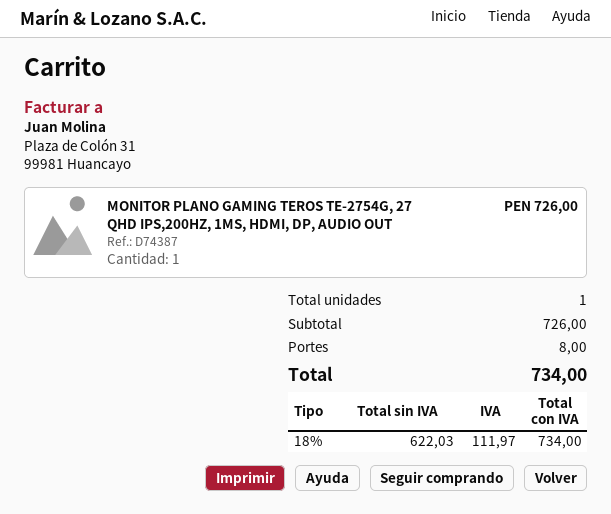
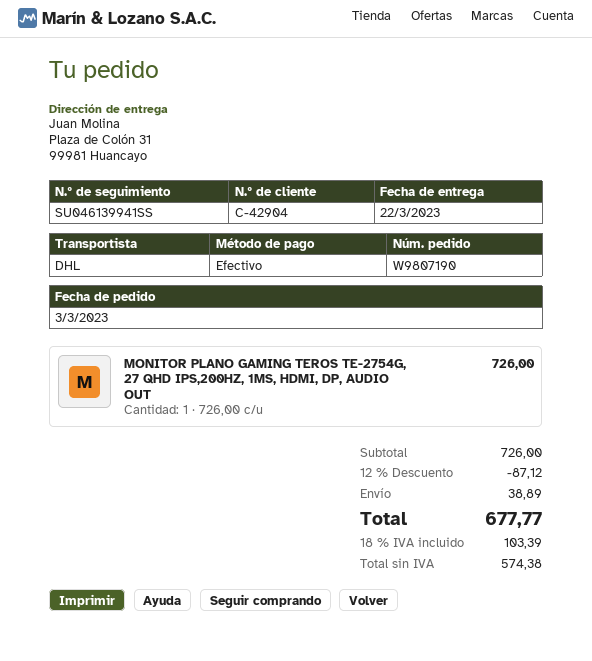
discount: none -> 12% = 87.12
shipping: 8.00 -> 38.89
net: 622.03 -> 574.38
tax: 18% = 111.97 -> 18% = 103.39
total: 734.00 -> 677.77

